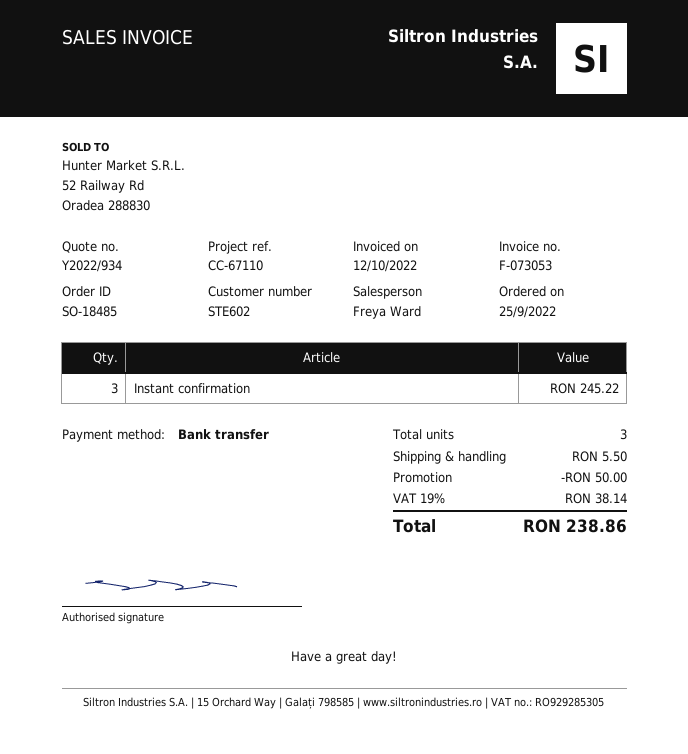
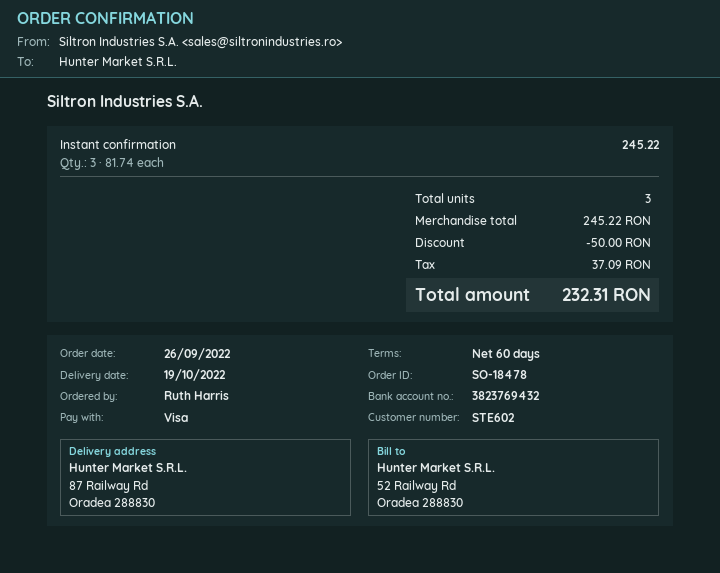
order number: SO-18485 -> SO-18478
order date: 2022-09-25 -> 2022-09-26
payment method: bank transfer -> Visa
shipping: 5.50 -> none
tax: 38.14 -> 37.09
total: 238.86 -> 232.31

